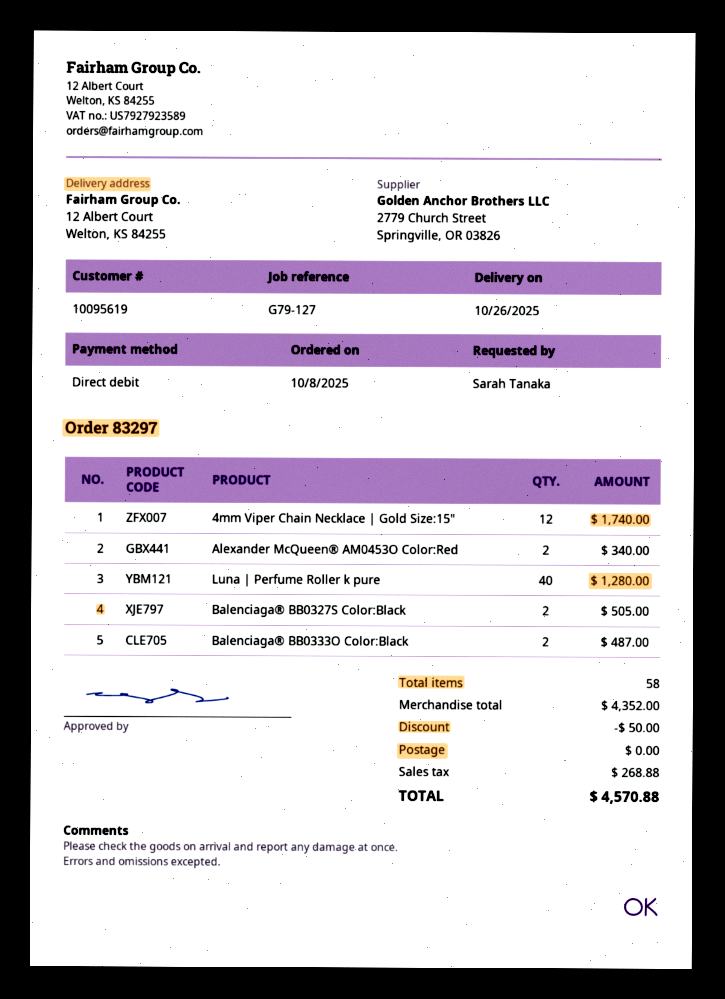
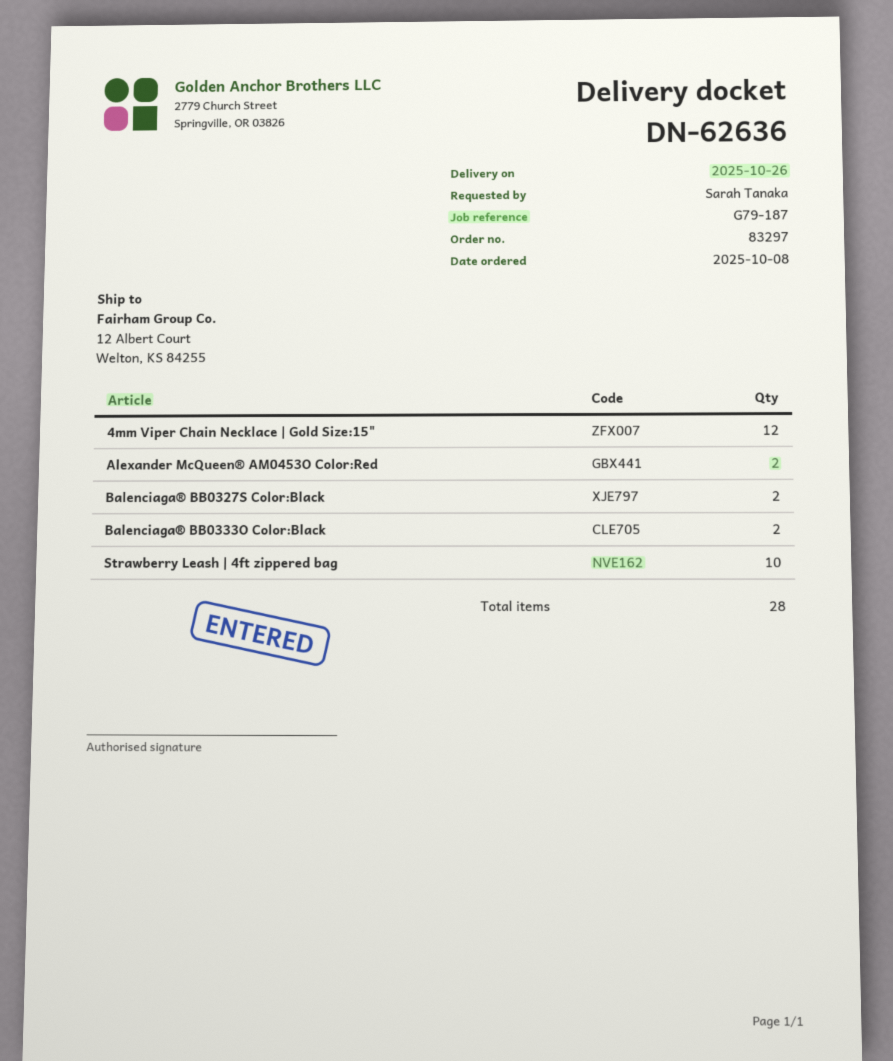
reference: G79-127 -> G79-187
Luna | Perfume Roller k pure: 40 -> none
Strawberry Leash | 4ft zippered bag: none -> 10
total quantity: 58 -> 28

